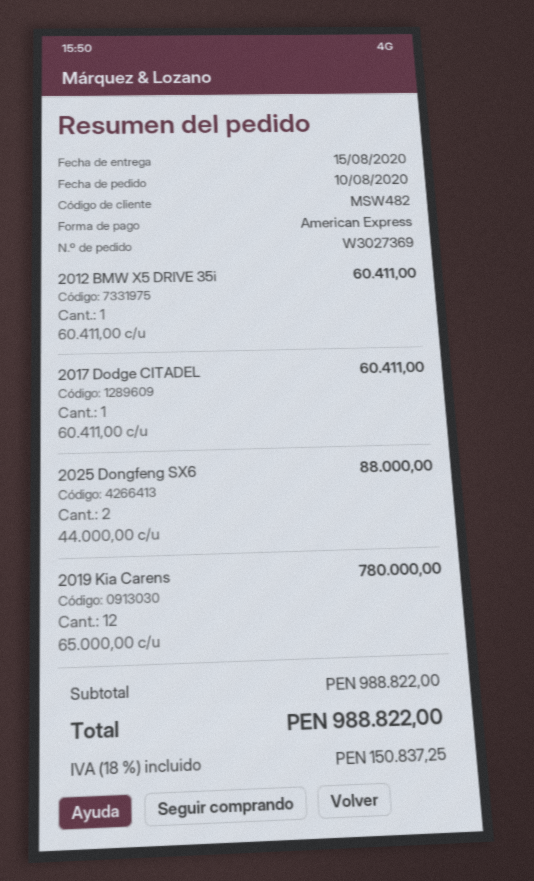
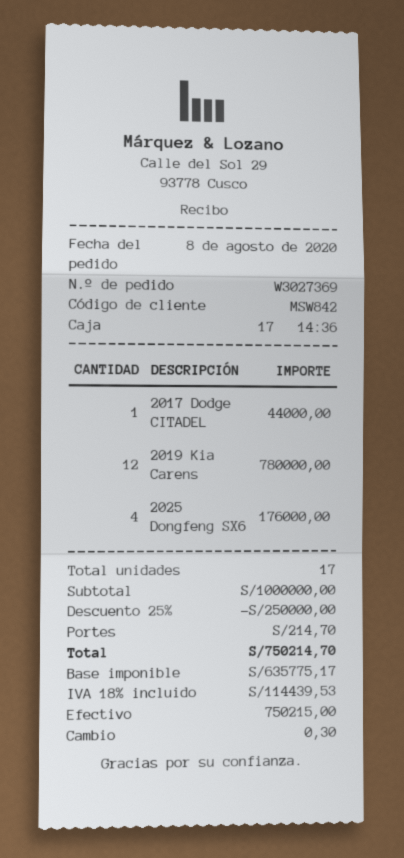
order date: 2020-08-10 -> 2020-08-08
customer number: MSW482 -> MSW842
payment method: American Express -> cash
2012 BMW X5 DRIVE 35i: 1 for 60411.00 -> none
2017 Dodge CITADEL: 1 for 60411.00 -> 1 for 44000.00
2025 Dongfeng SX6: 2 for 88000.00 -> 4 for 176000.00
subtotal: 988822.00 -> 1000000.00
discount: none -> 25% = 250000.00
shipping: none -> 214.70
tax: 18% = 150837.25 -> 18% = 114439.53
total: 988822.00 -> 750214.70

